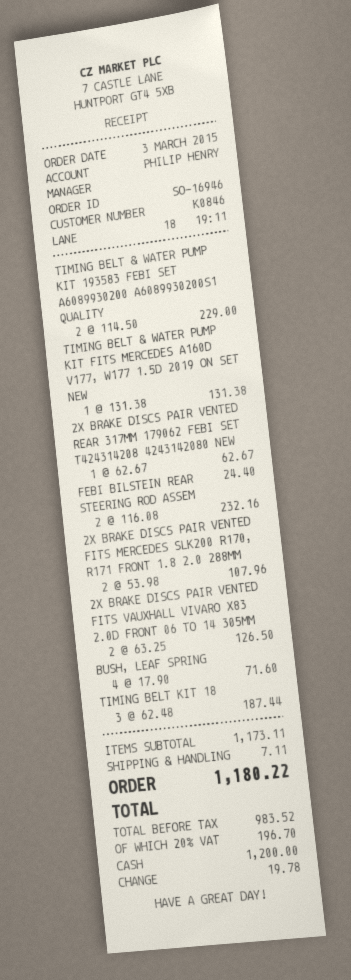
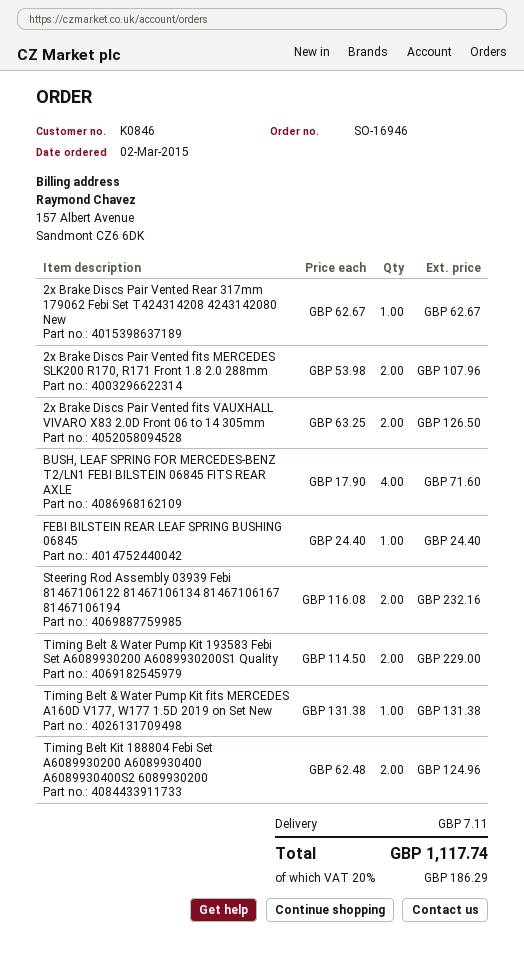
order date: 2015-03-03 -> 2015-03-02
TIMING BELT KIT 18: 3 x 62.48 = 187.44 -> 2 x 62.48 = 124.96
tax: 20% = 196.70 -> 20% = 186.29
total: 1180.22 -> 1117.74

